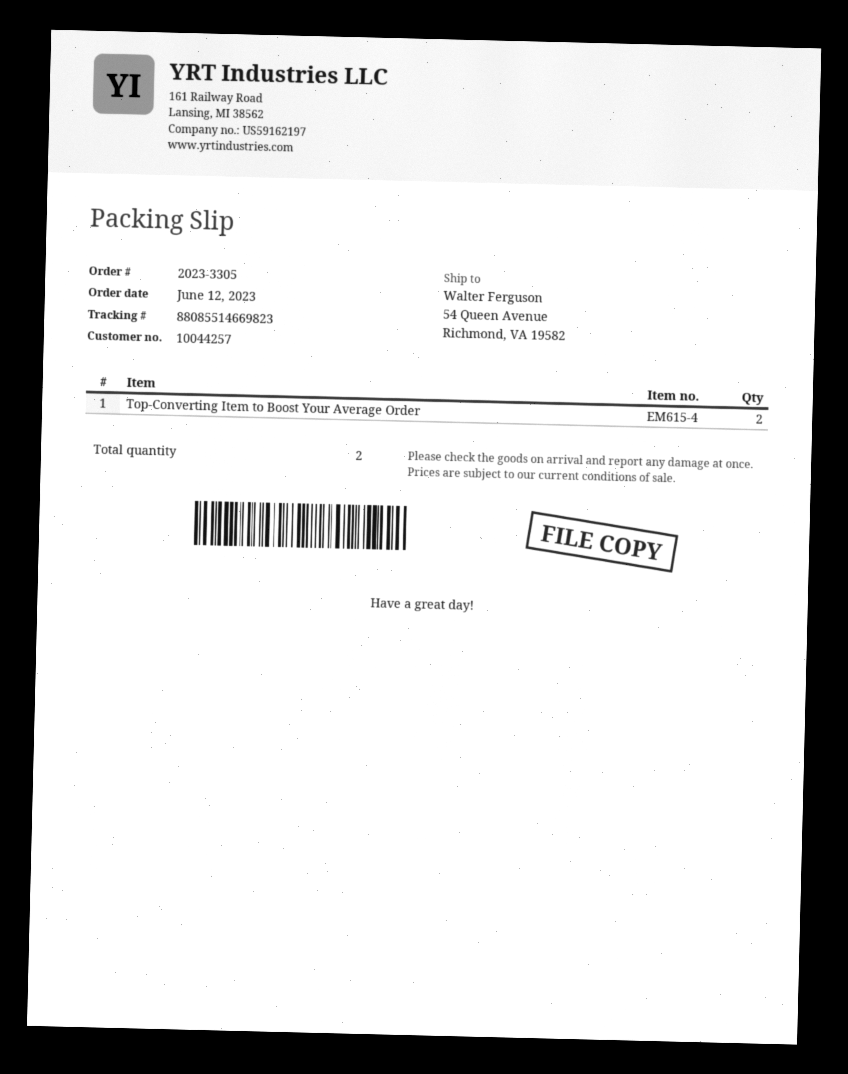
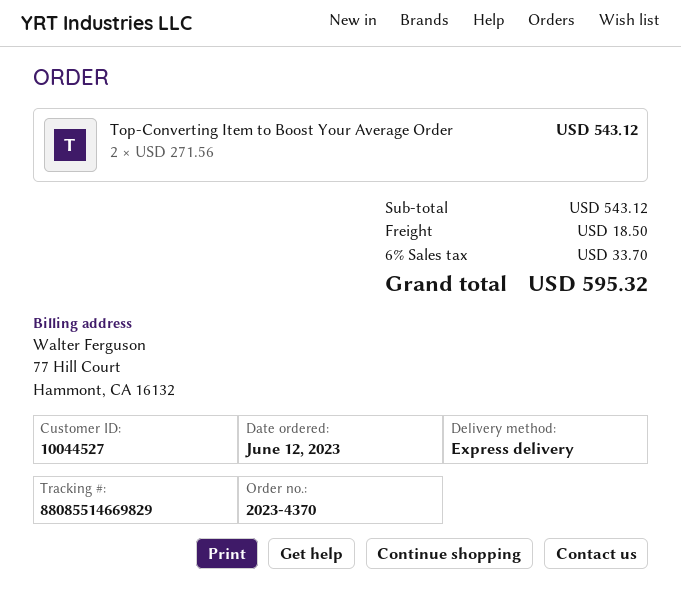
order number: 2023-3305 -> 2023-4370
customer number: 10044257 -> 10044527
tracking number: 88085514669823 -> 88085514669829

